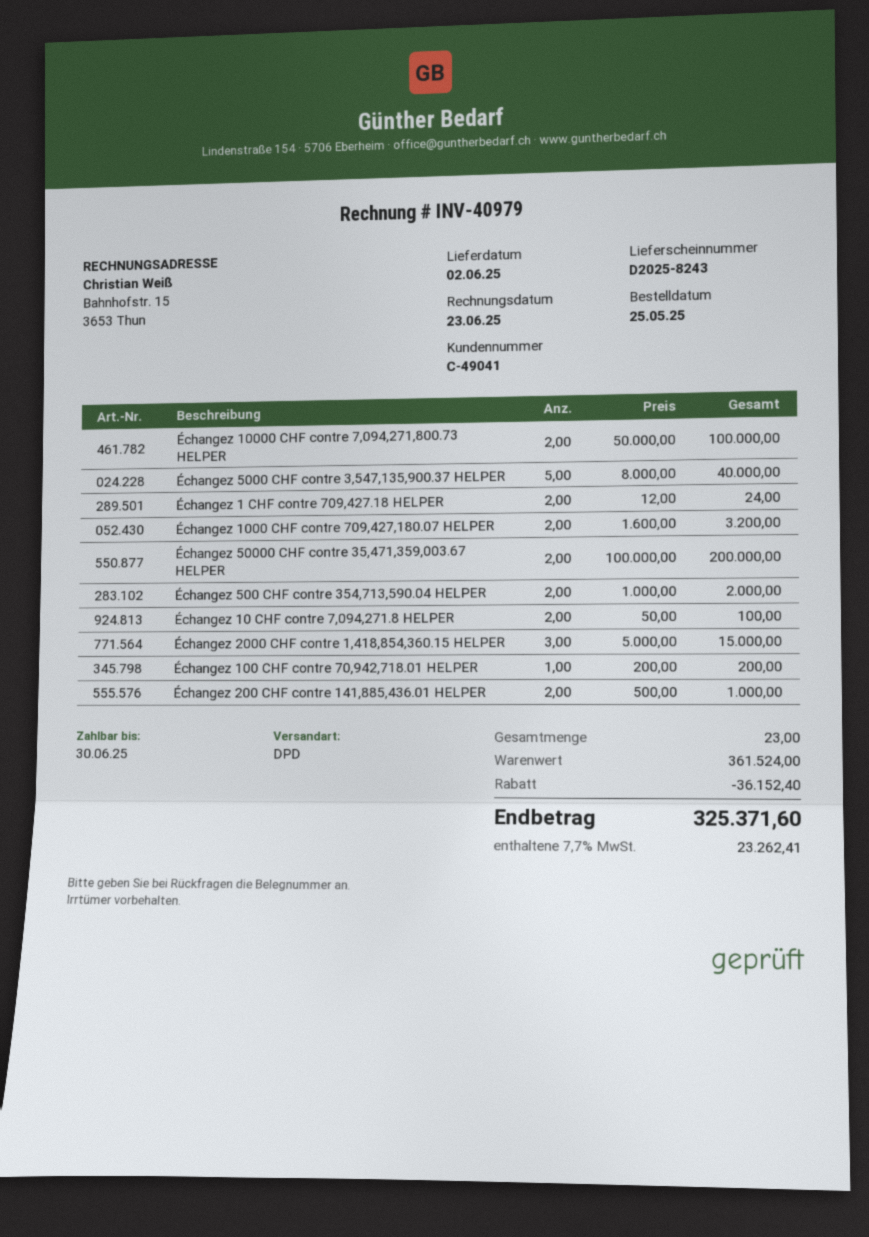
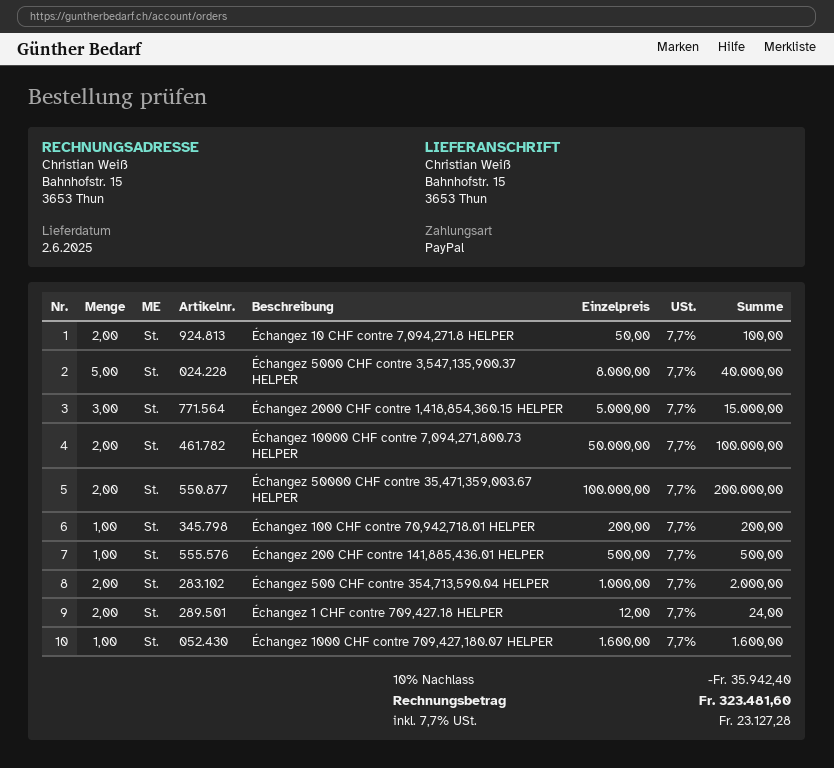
Échangez 1000 CHF contre 709,427,180.07 HELPER: 2 x 1600.00 = 3200.00 -> 1 x 1600.00 = 1600.00
Échangez 200 CHF contre 141,885,436.01 HELPER: 2 x 500.00 = 1000.00 -> 1 x 500.00 = 500.00
discount: 36152.40 -> 35942.40
tax: 7.7% = 23262.41 -> 7.7% = 23127.28
total: 325371.60 -> 323481.60

